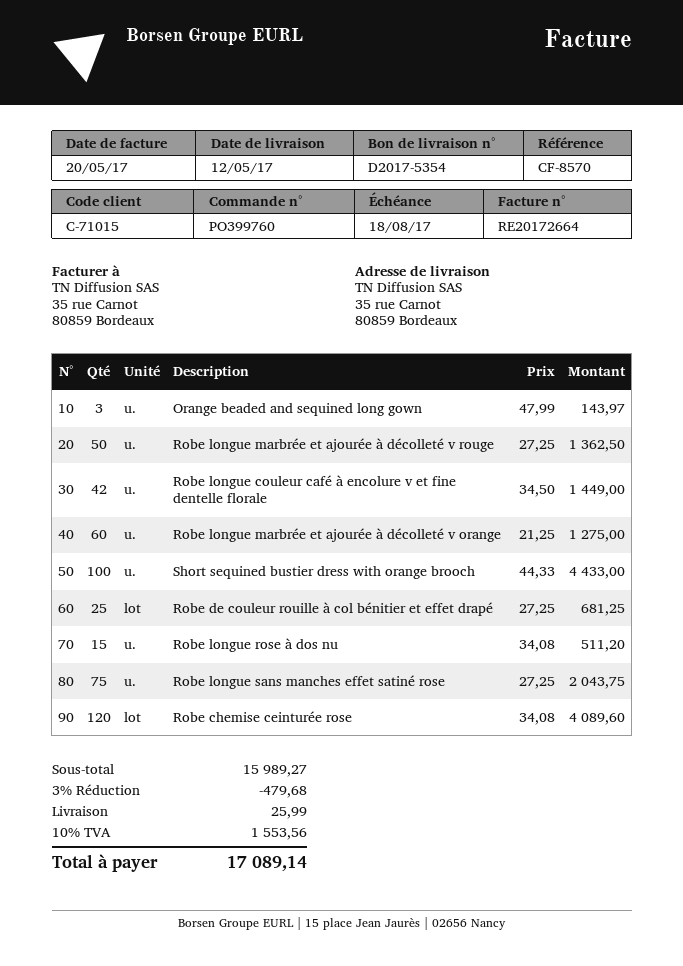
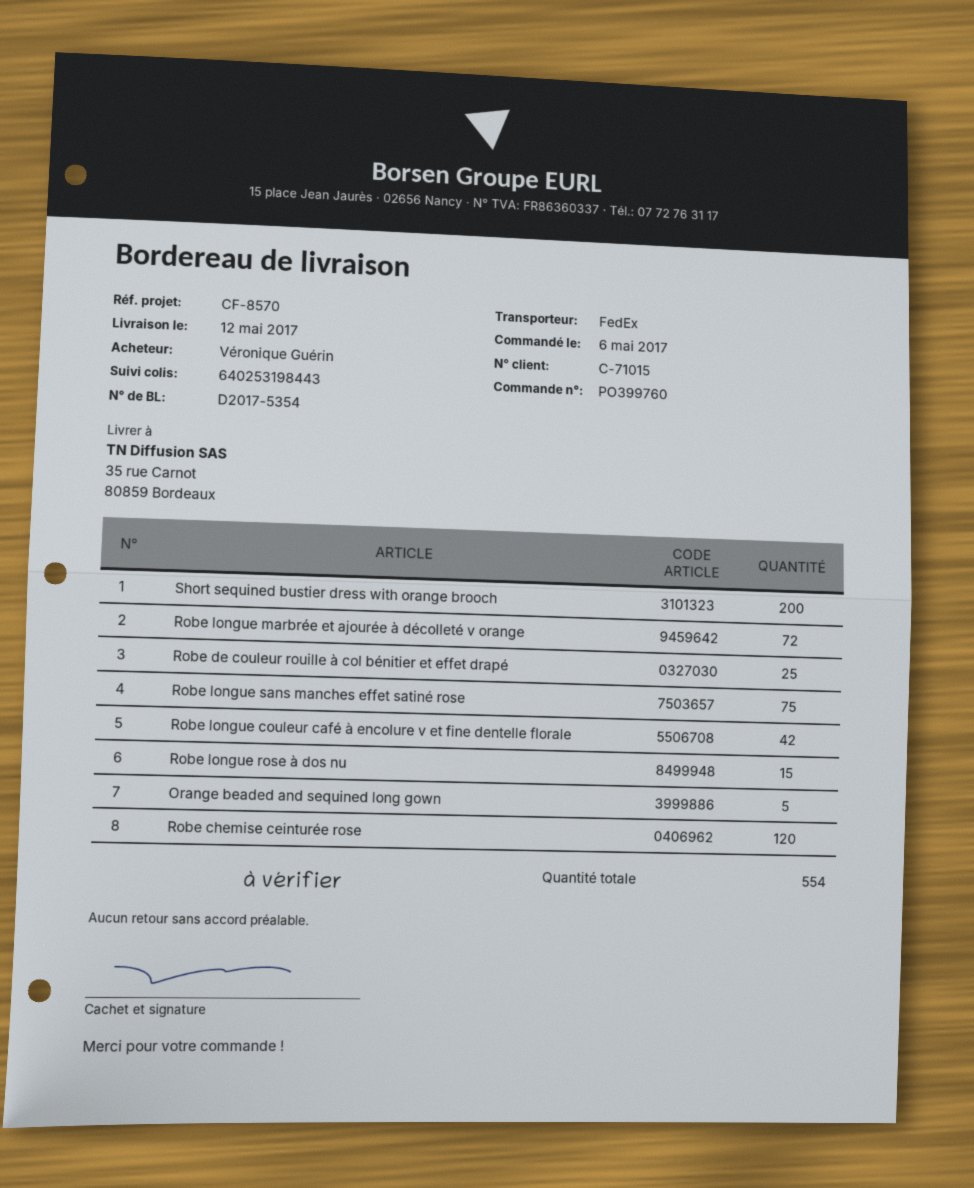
Orange beaded and sequined long gown: 3 -> 5
Robe longue marbrée et ajourée à décolleté v rouge: 50 -> none
Robe longue marbrée et ajourée à décolleté v orange: 60 -> 72
Short sequined bustier dress with orange brooch: 100 -> 200

